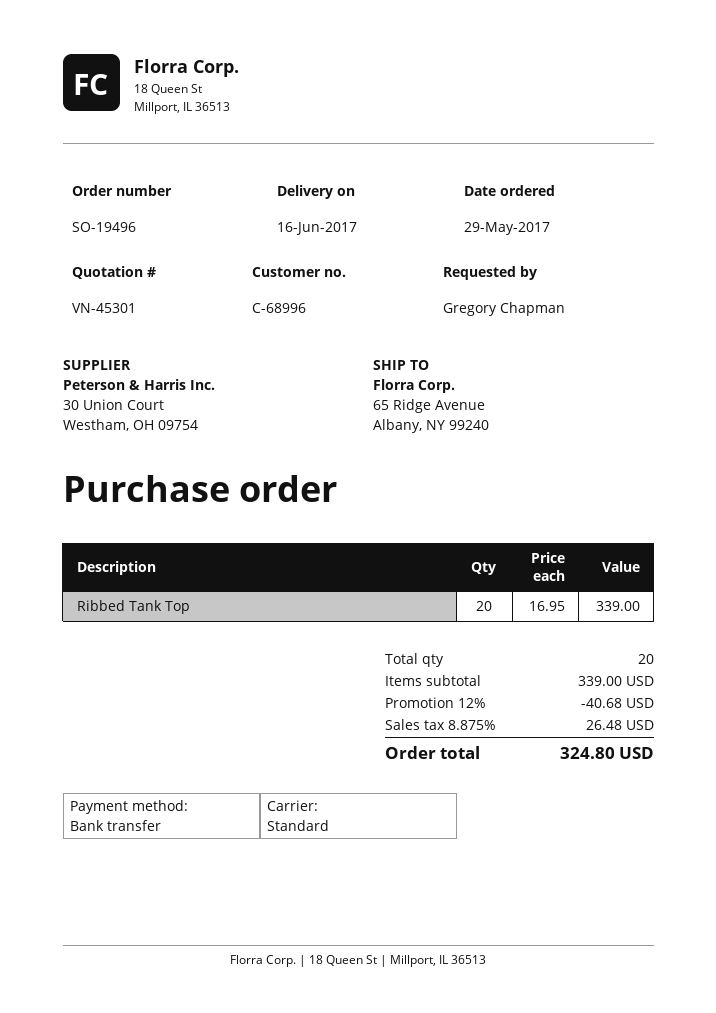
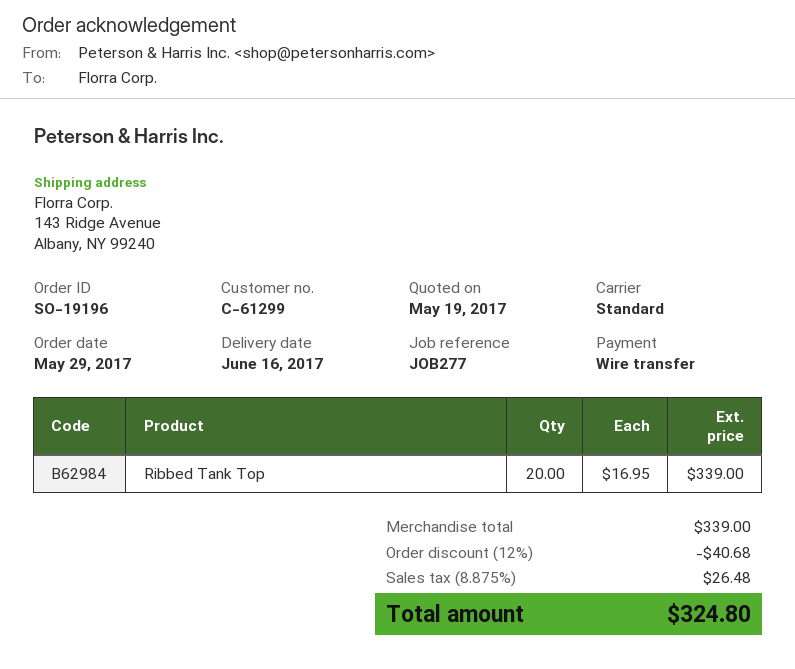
order number: SO-19496 -> SO-19196
customer number: C-68996 -> C-61299
ship to: 65 Ridge Avenue, Albany, NY 99240 -> 143 Ridge Avenue, Albany, NY 99240

